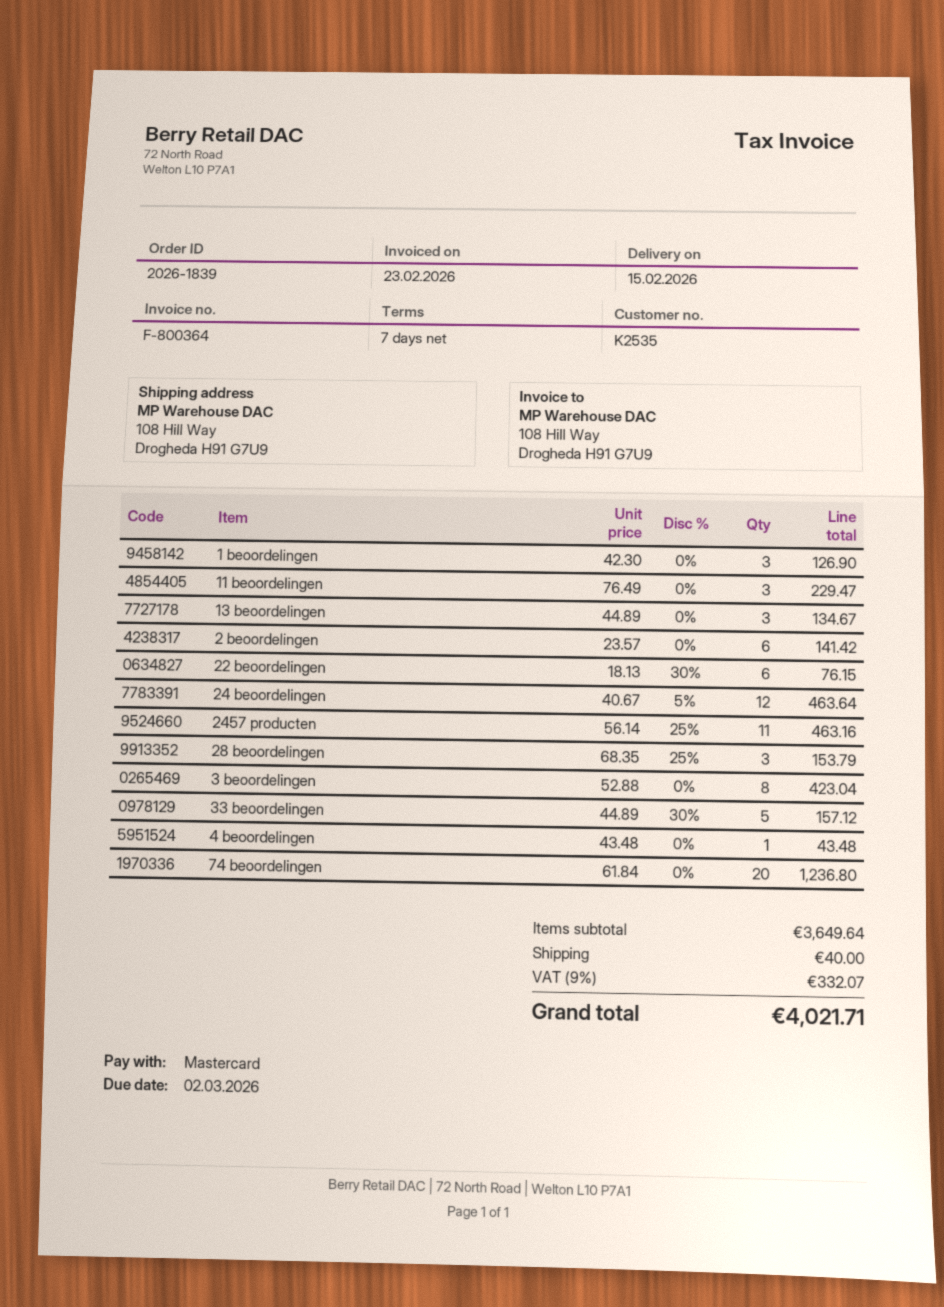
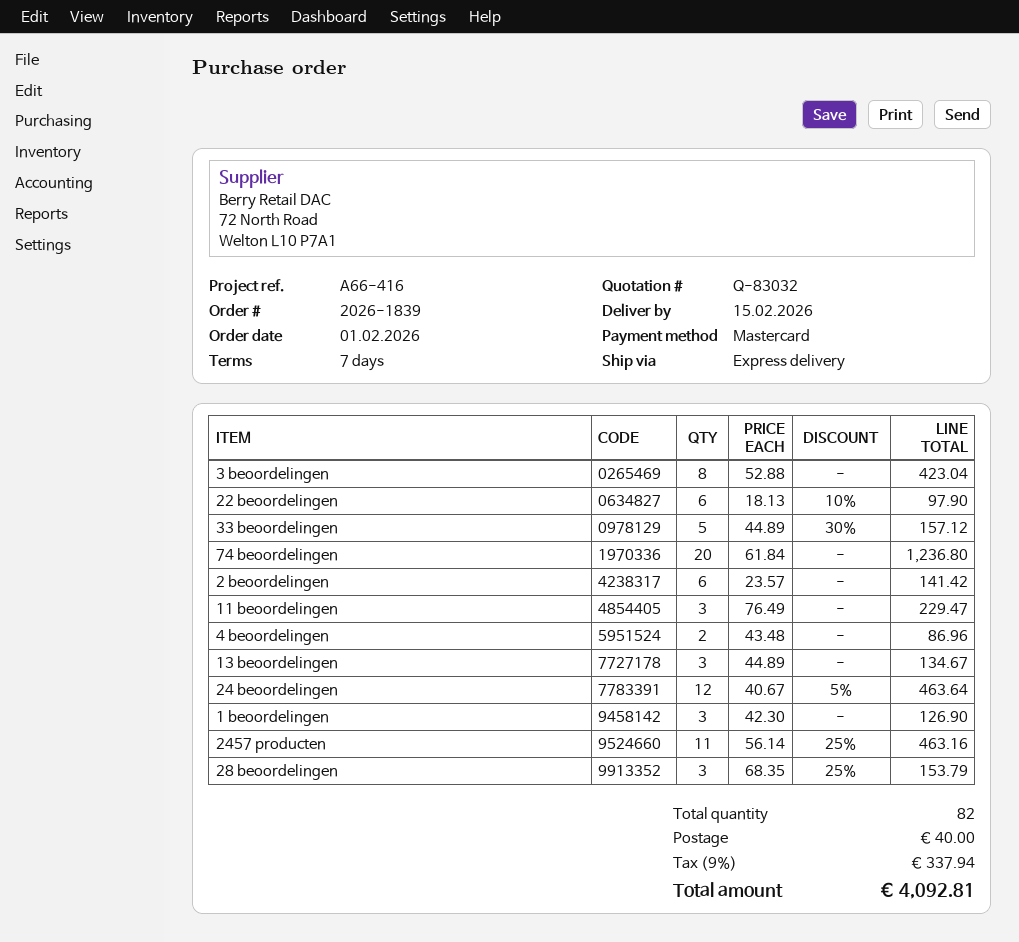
22 beoordelingen: 6 x 18.13 - 30% = 76.15 -> 6 x 18.13 - 10% = 97.90
4 beoordelingen: 1 x 43.48 = 43.48 -> 2 x 43.48 = 86.96
tax: 9% = 332.07 -> 9% = 337.94
total: 4021.71 -> 4092.81

